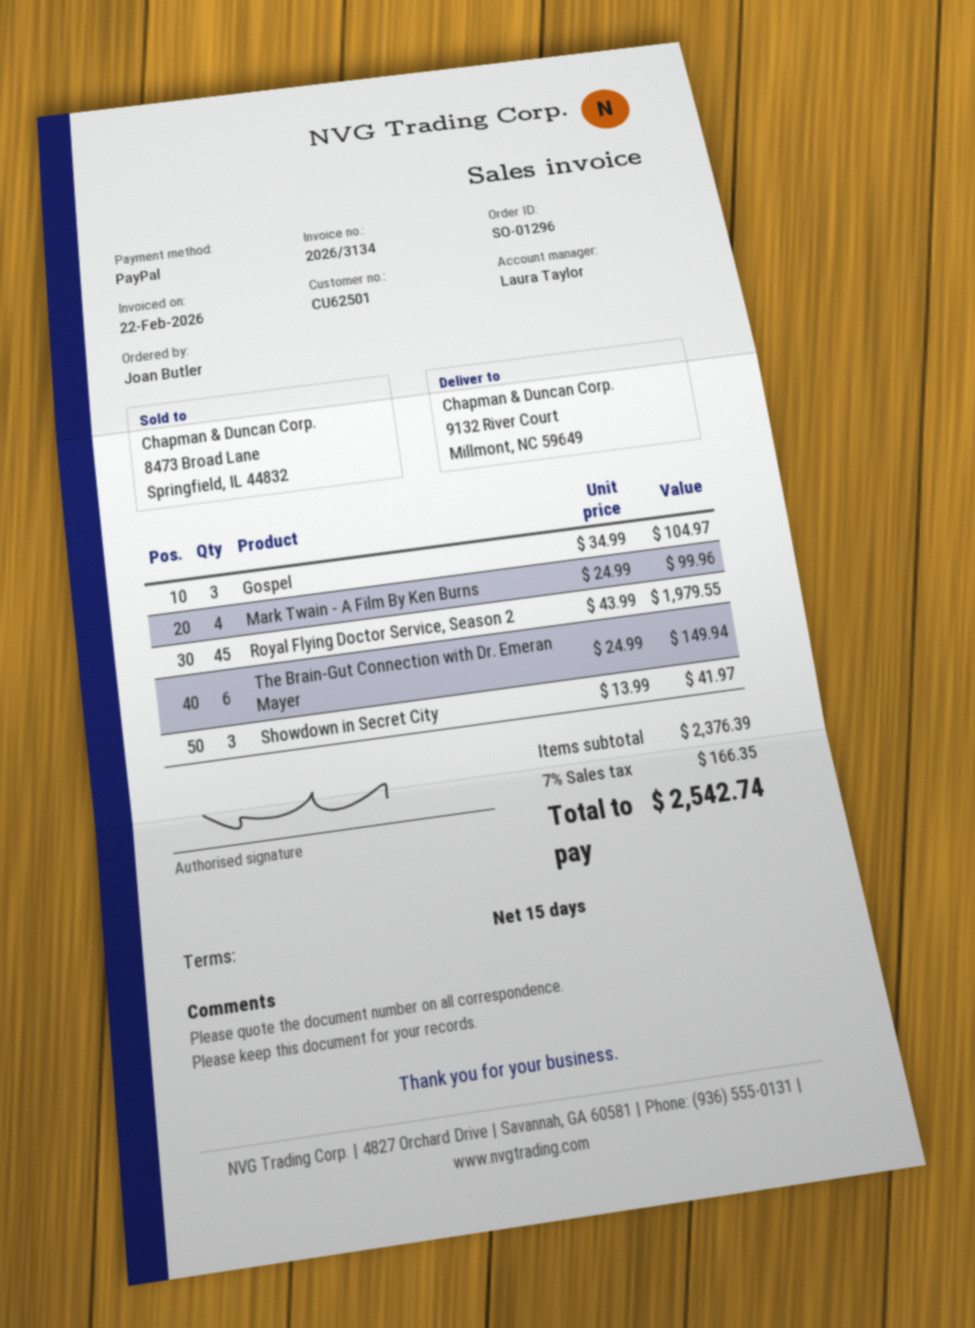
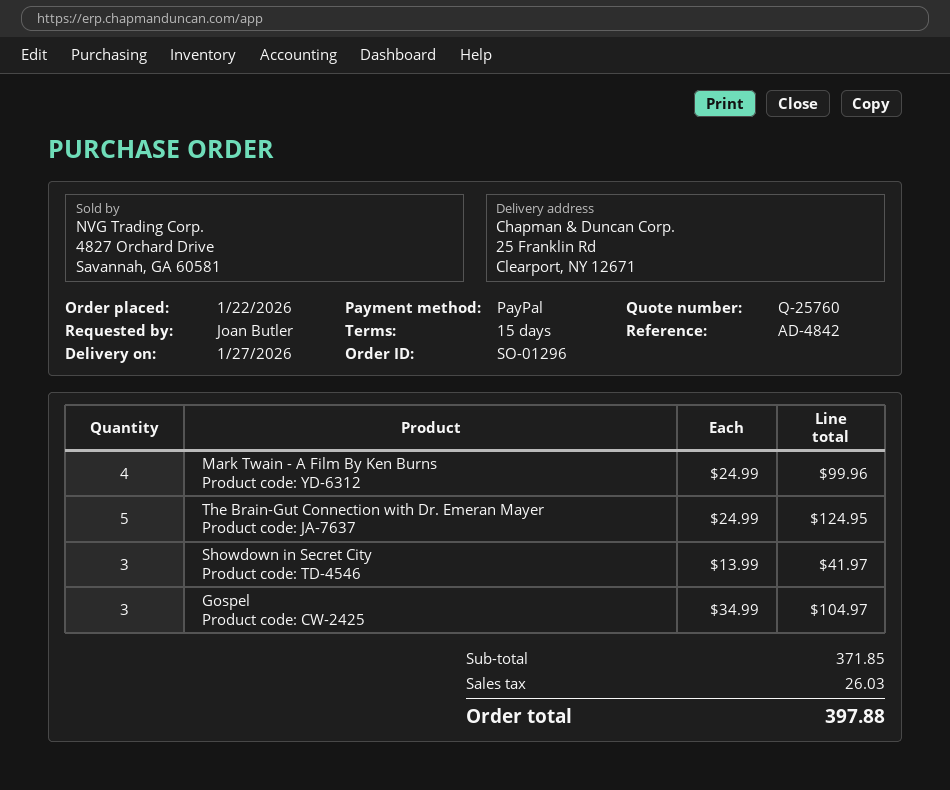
ship to: 9132 River Court, Millmont, NC 59649 -> 25 Franklin Rd, Clearport, NY 12671
Royal Flying Doctor Service, Season 2: 45 x 43.99 = 1979.55 -> none
The Brain-Gut Connection with Dr. Emeran Mayer: 6 x 24.99 = 149.94 -> 5 x 24.99 = 124.95
subtotal: 2376.39 -> 371.85
tax: 166.35 -> 26.03
total: 2542.74 -> 397.88

